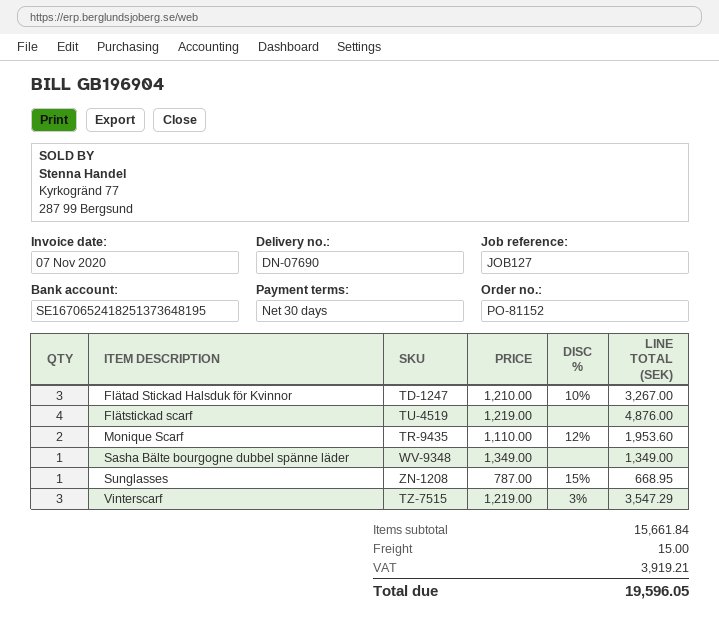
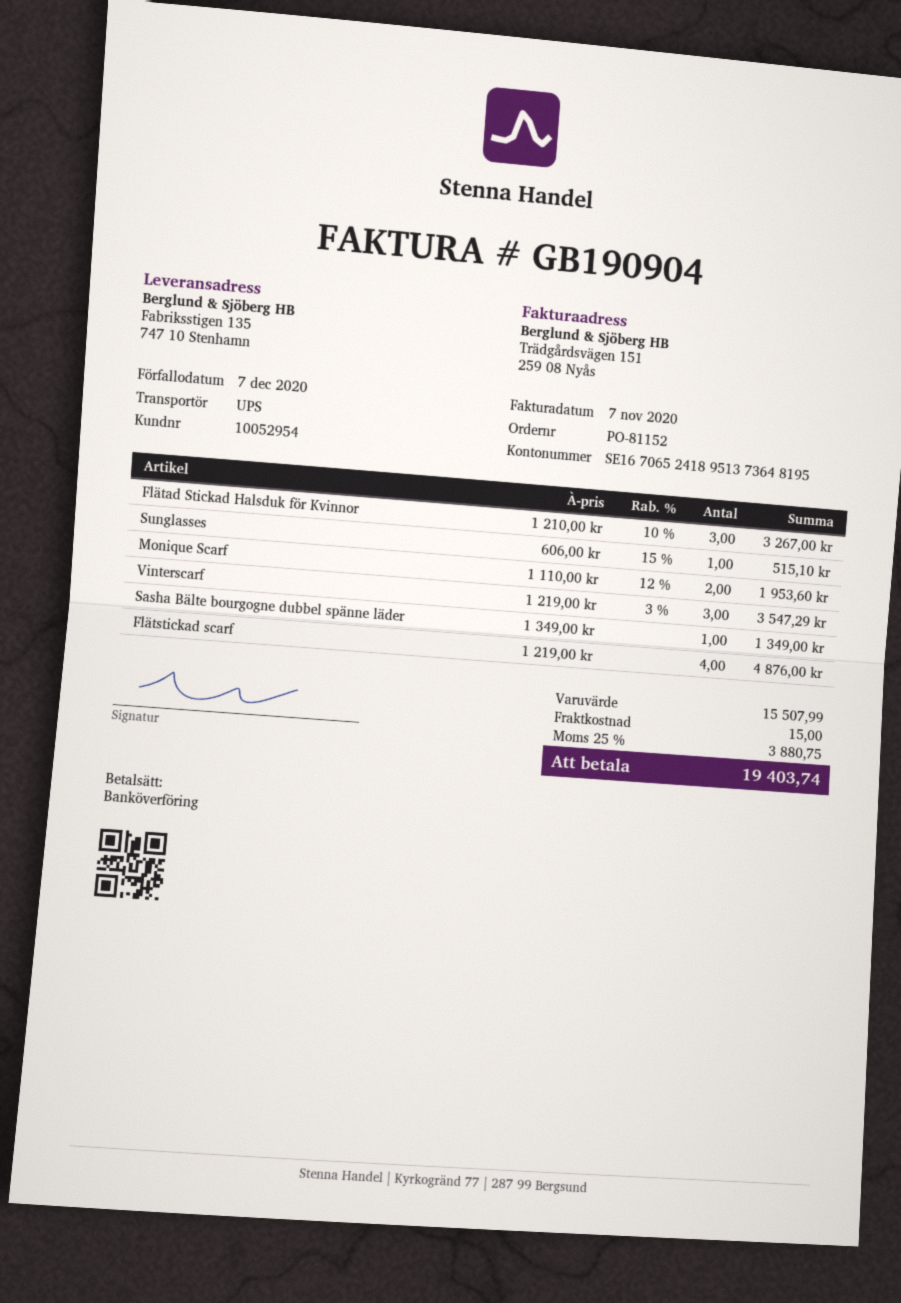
invoice number: GB196904 -> GB190904
bank account: SE1670652418251373648195 -> SE1670652418951373648195
Sunglasses: 1 x 787.00 - 15% = 668.95 -> 1 x 606.00 - 15% = 515.10
subtotal: 15661.84 -> 15507.99
tax: 3919.21 -> 3880.75
total: 19596.05 -> 19403.74

